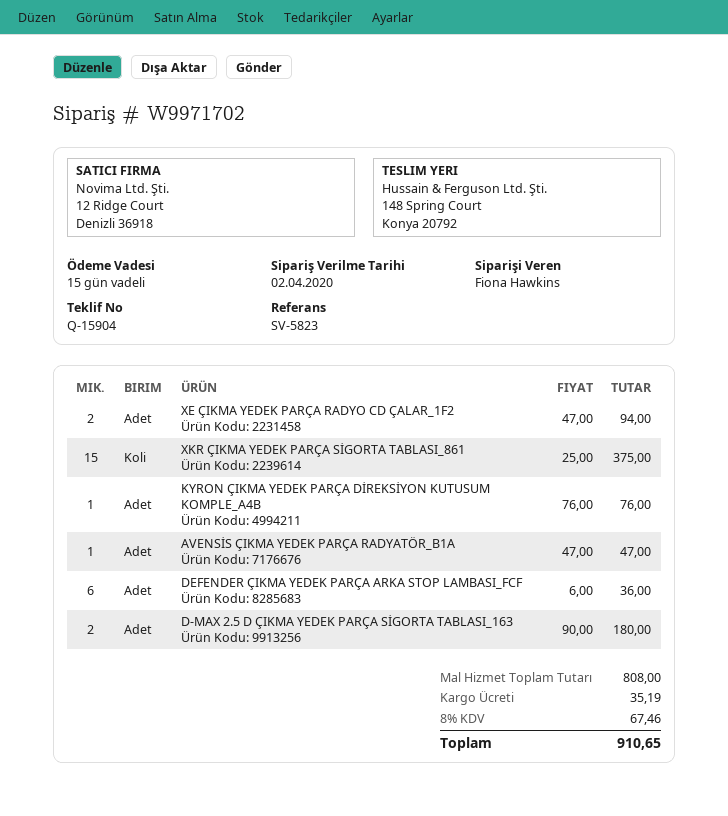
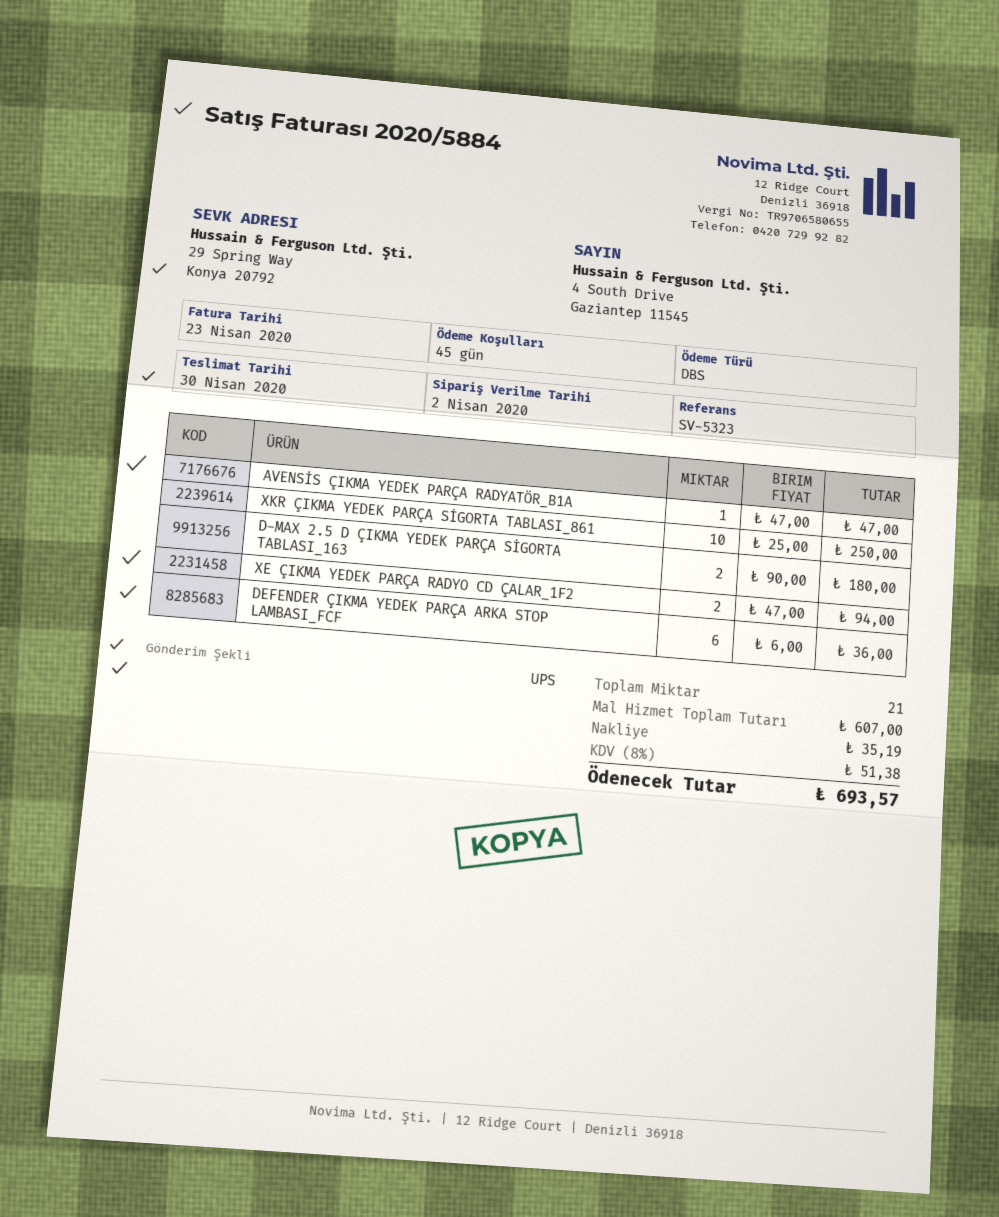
payment terms: 15 days -> 45 days
reference: SV-5823 -> SV-5323
ship to: 148 Spring Court, Konya 20792 -> 29 Spring Way, Konya 20792
XKR ÇIKMA YEDEK PARÇA SİGORTA TABLASI_861: 15 x 25.00 = 375.00 -> 10 x 25.00 = 250.00
KYRON ÇIKMA YEDEK PARÇA DİREKSİYON KUTUSUM KOMPLE_A4B: 1 x 76.00 = 76.00 -> none
subtotal: 808.00 -> 607.00
tax: 8% = 67.46 -> 8% = 51.38
total: 910.65 -> 693.57

